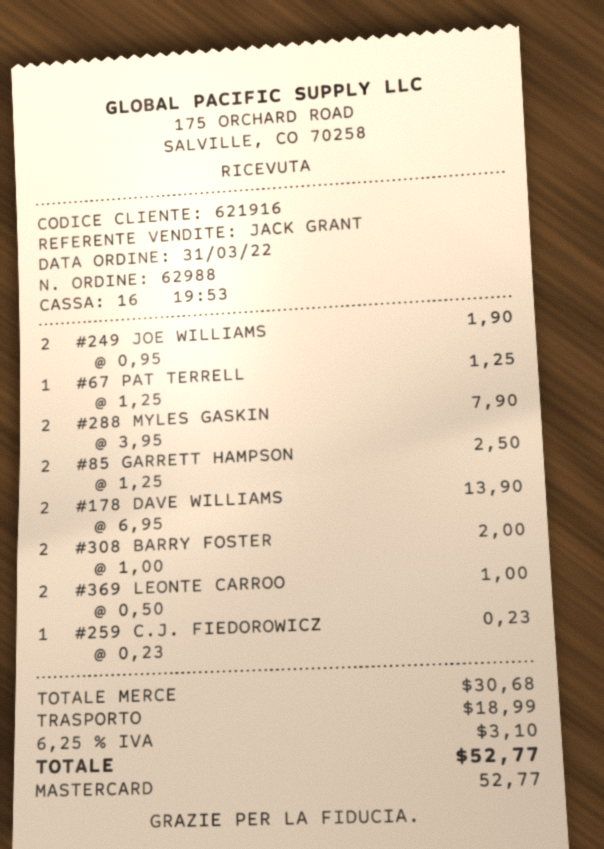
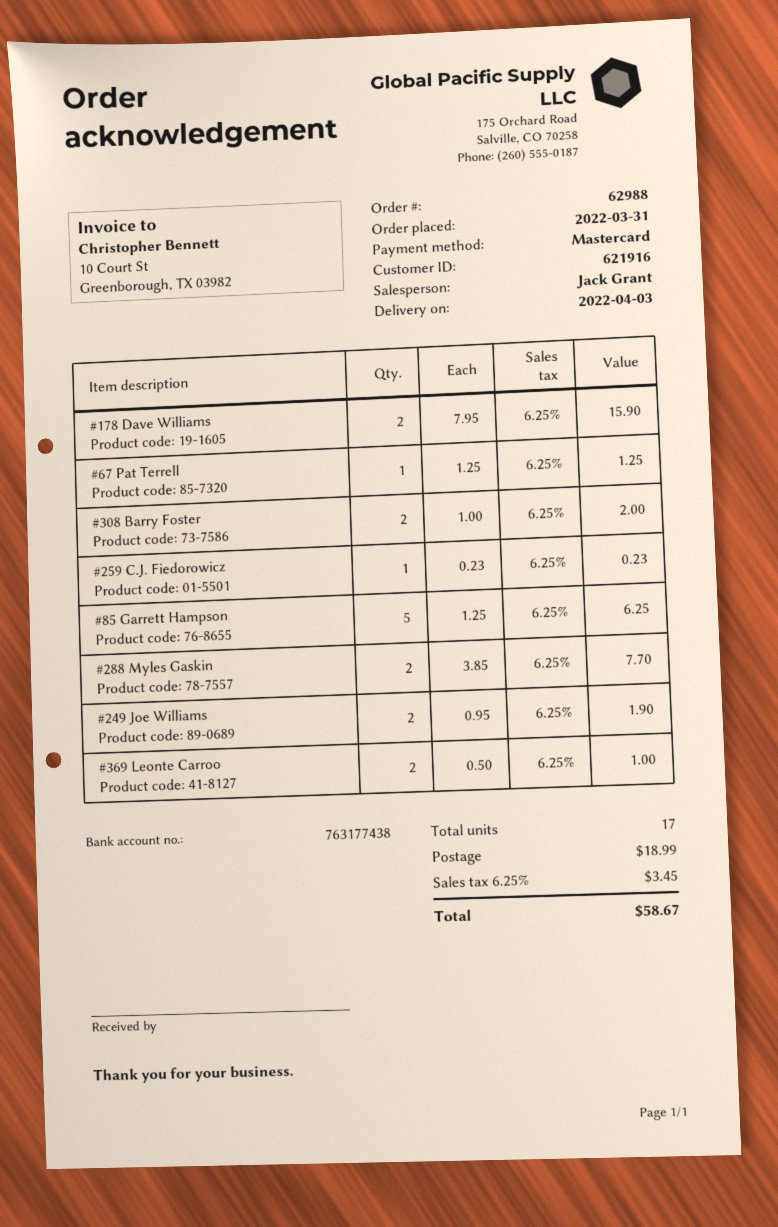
#288 MYLES GASKIN: 2 x 3.95 = 7.90 -> 2 x 3.85 = 7.70
#85 GARRETT HAMPSON: 2 x 1.25 = 2.50 -> 5 x 1.25 = 6.25
#178 DAVE WILLIAMS: 2 x 6.95 = 13.90 -> 2 x 7.95 = 15.90
tax: 6.25% = 3.10 -> 6.25% = 3.45
total: 52.77 -> 58.67

